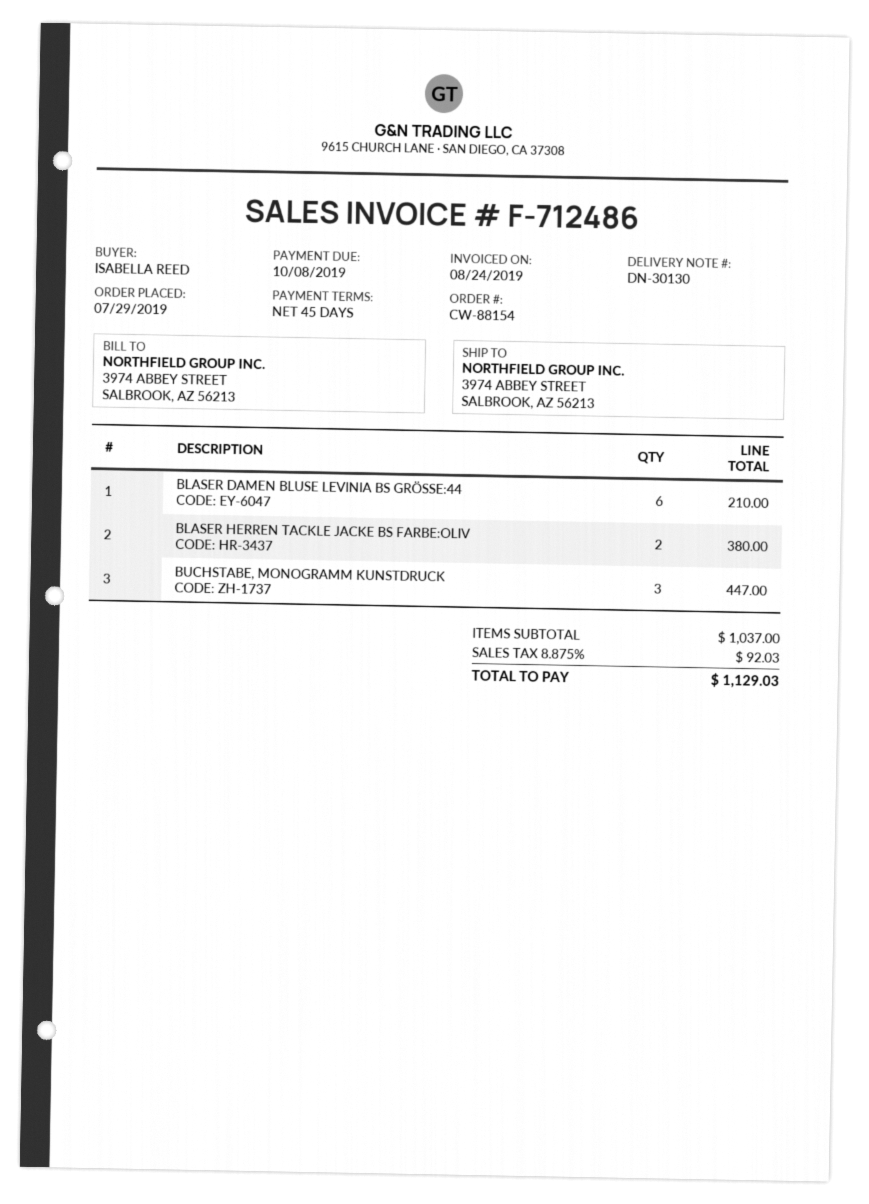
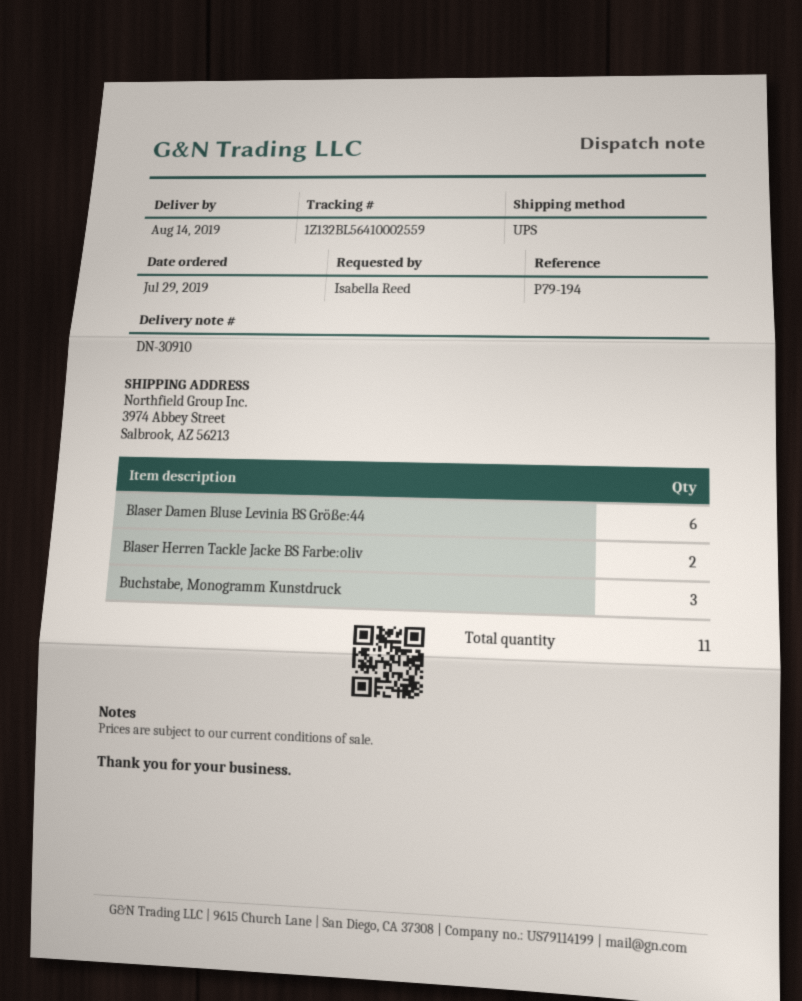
delivery note number: DN-30130 -> DN-30910

